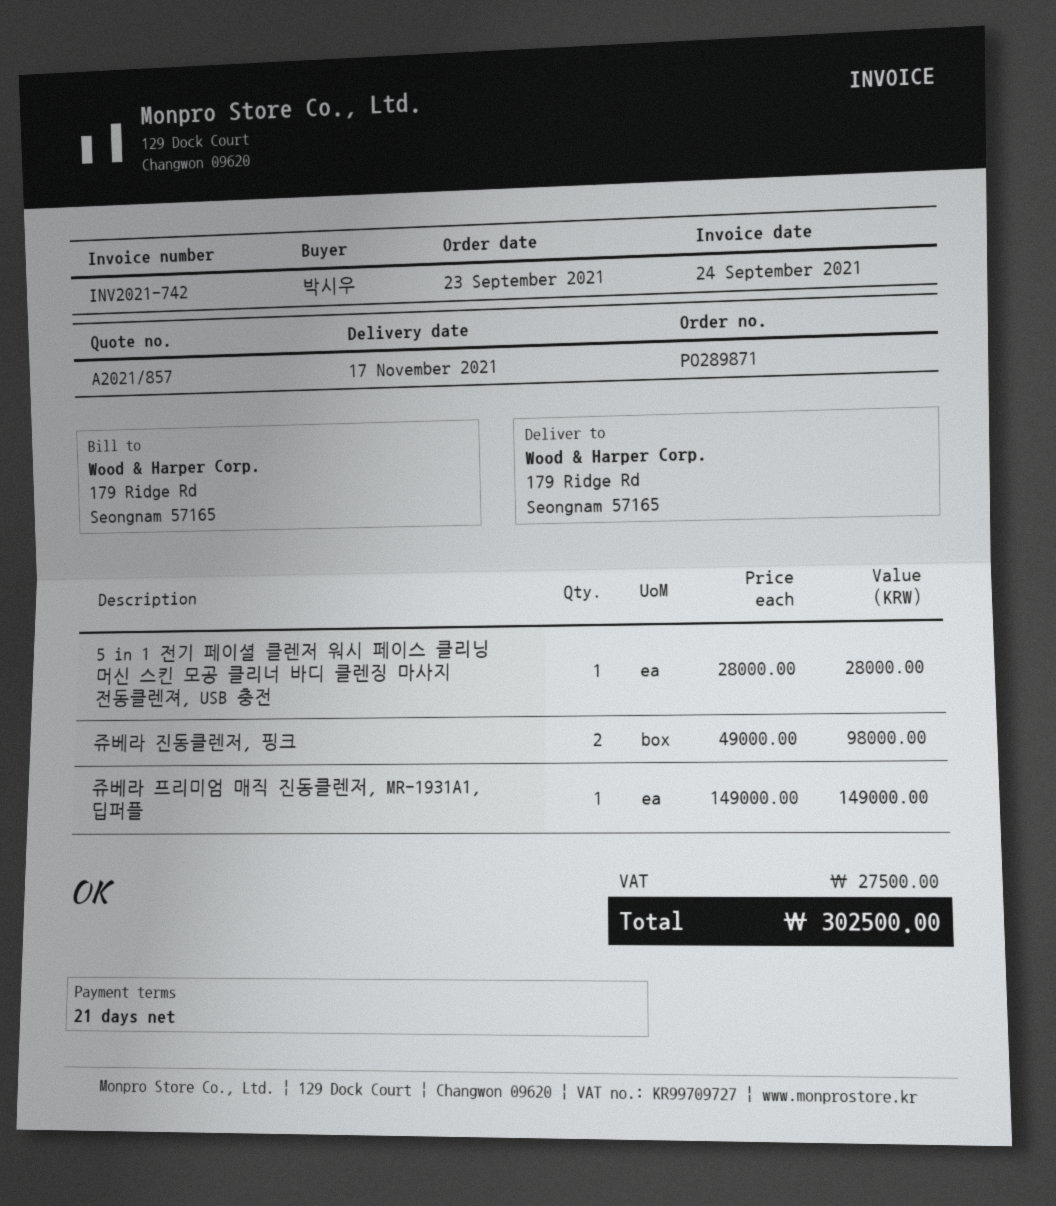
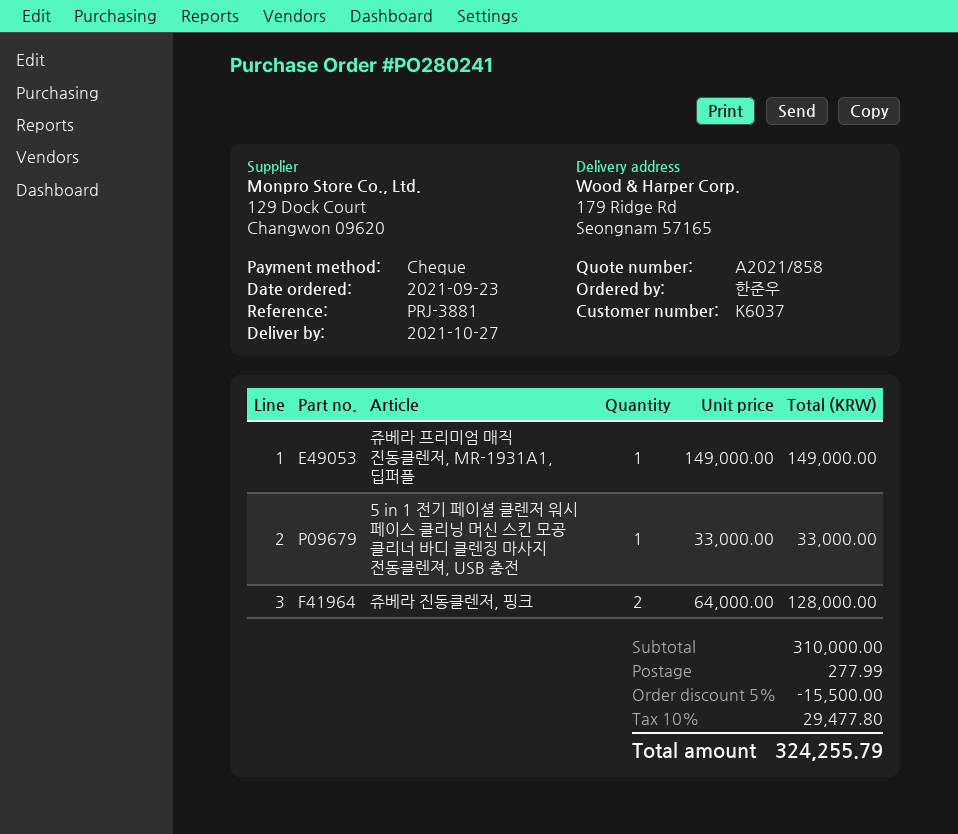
quote number: A2021/857 -> A2021/858
order number: PO289871 -> PO280241
delivery date: 2021-11-17 -> 2021-10-27
ordered by: 박시우 -> 한준우
5 in 1 전기 페이셜 클렌저 워시 페이스 클리닝 머신 스킨 모공 클리너 바디 클렌징 마사지 전동클렌져, USB 충전: 1 x 28000.00 = 28000.00 -> 1 x 33000.00 = 33000.00
쥬베라 진동클렌저, 핑크: 2 x 49000.00 = 98000.00 -> 2 x 64000.00 = 128000.00
discount: none -> 5% = 15500.00
shipping: none -> 277.99
tax: 27500.00 -> 29477.80
total: 302500.00 -> 324255.79

